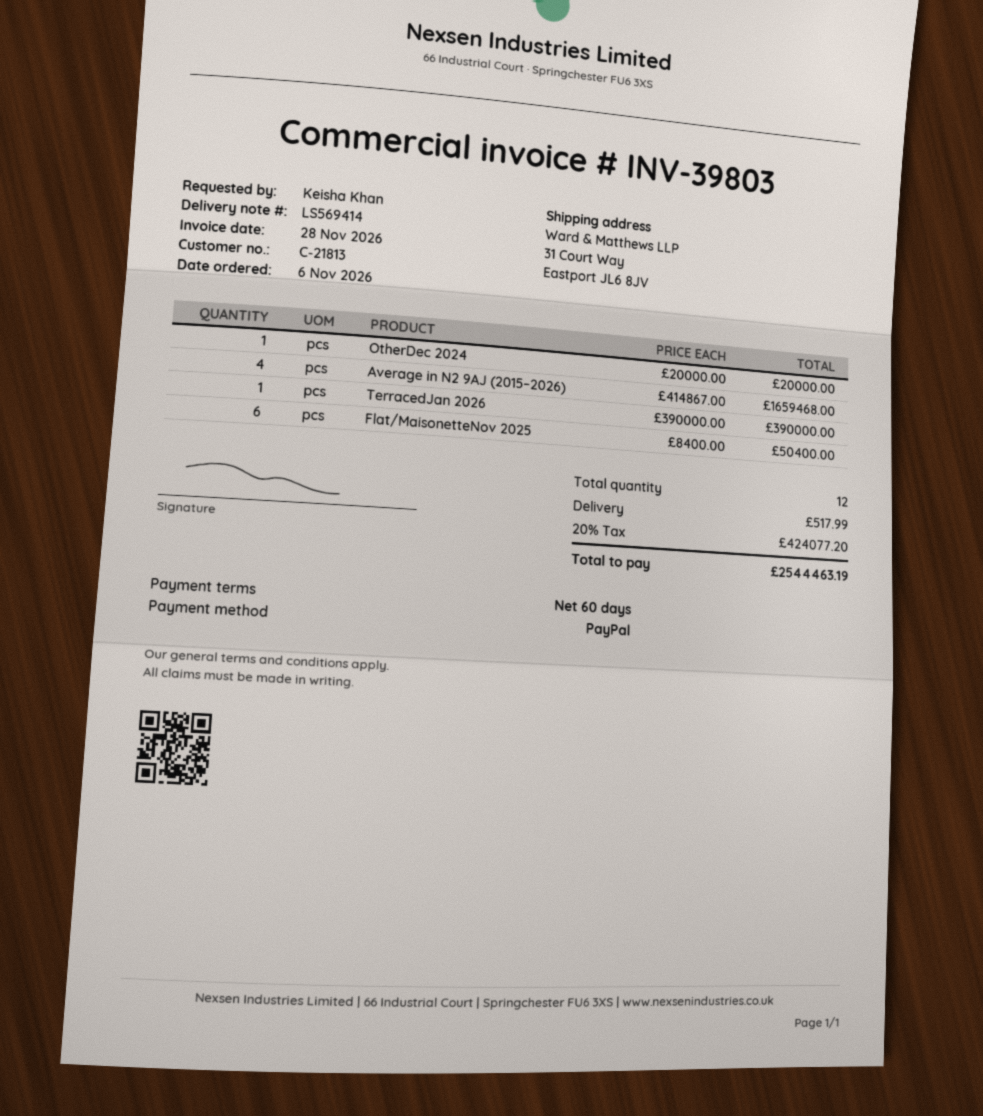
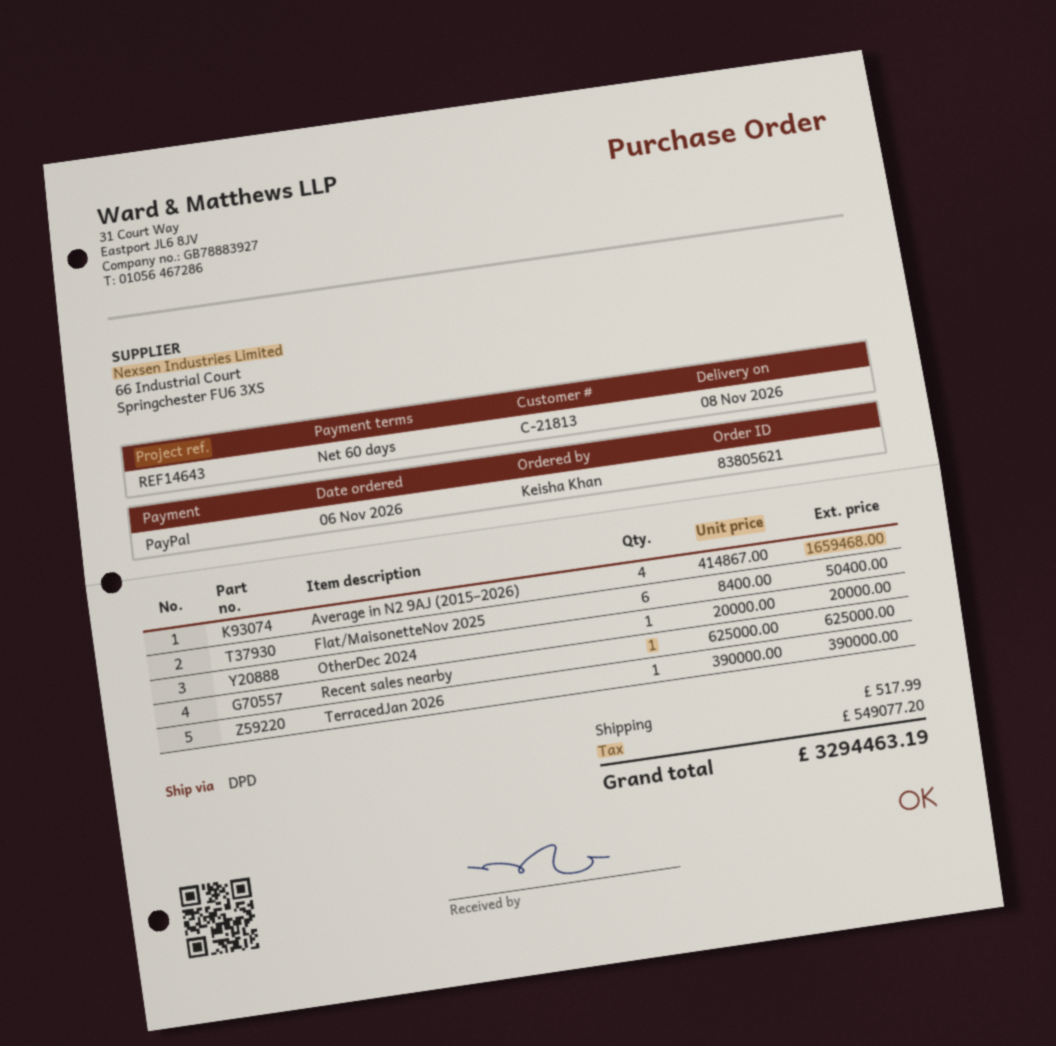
Recent sales nearby: none -> 1 x 625000.00 = 625000.00
tax: 424077.20 -> 549077.20
total: 2544463.19 -> 3294463.19

